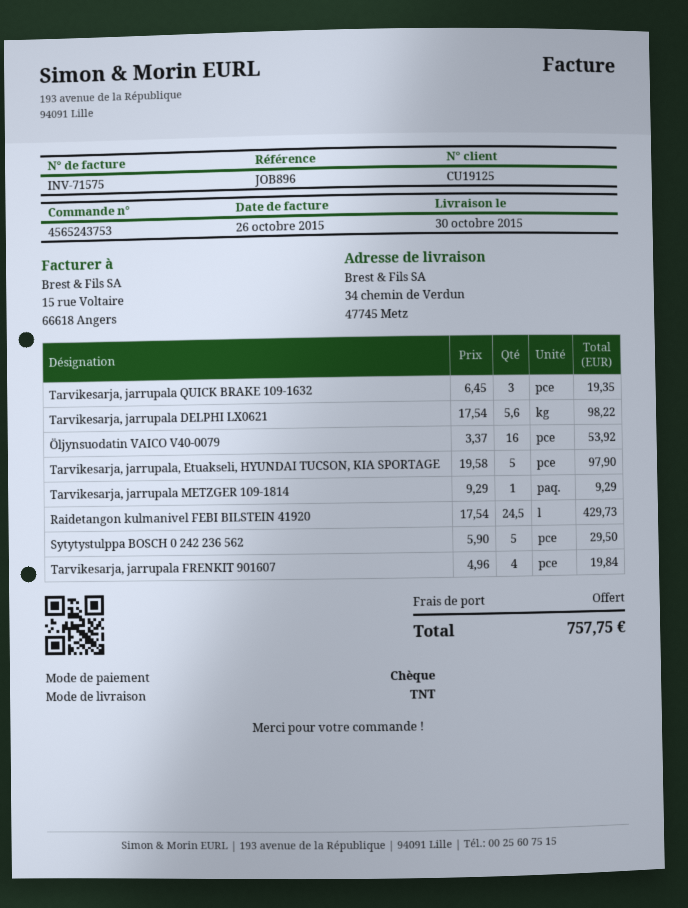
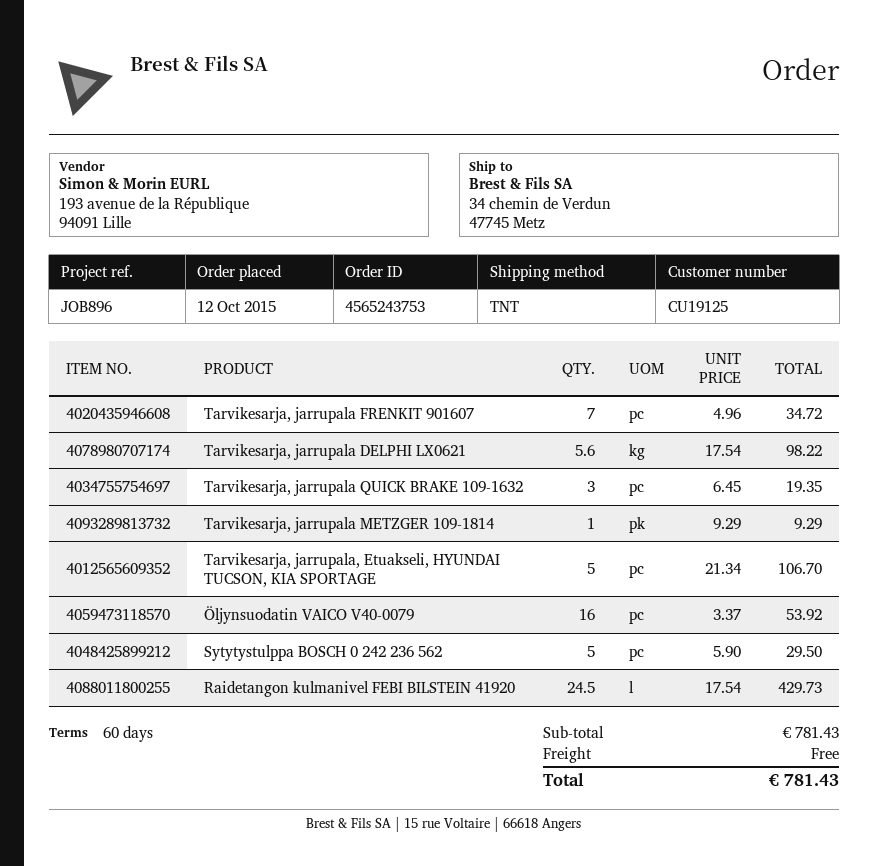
Tarvikesarja, jarrupala, Etuakseli, HYUNDAI TUCSON, KIA SPORTAGE: 5 x 19.58 = 97.90 -> 5 x 21.34 = 106.70
Tarvikesarja, jarrupala FRENKIT 901607: 4 x 4.96 = 19.84 -> 7 x 4.96 = 34.72
total: 757.75 -> 781.43

